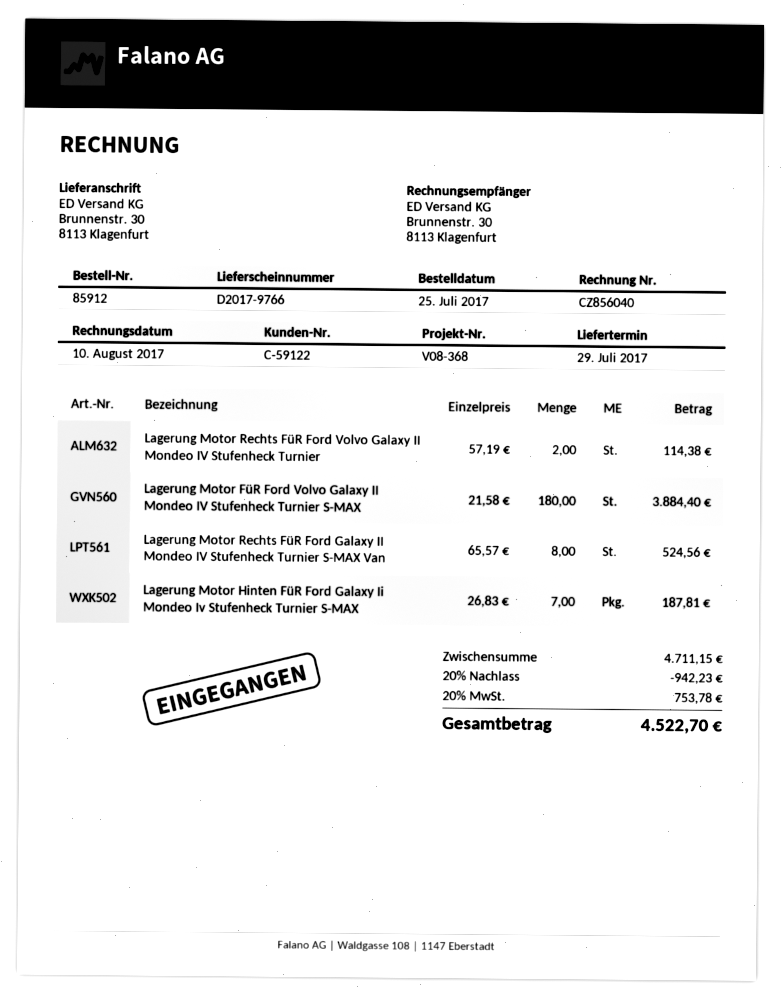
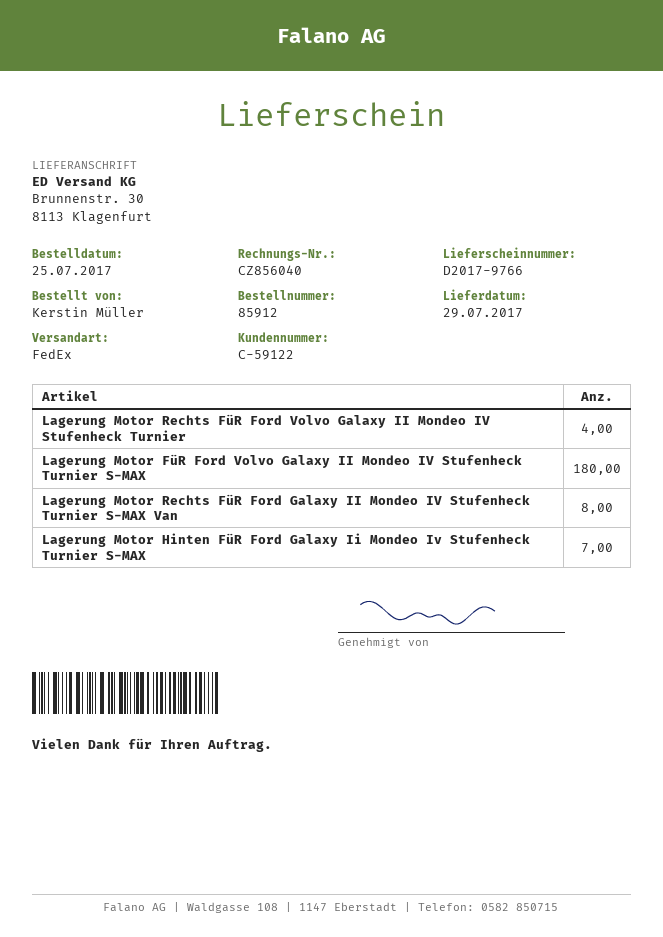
Lagerung Motor Rechts FüR Ford Volvo Galaxy II Mondeo IV Stufenheck Turnier: 2 -> 4

